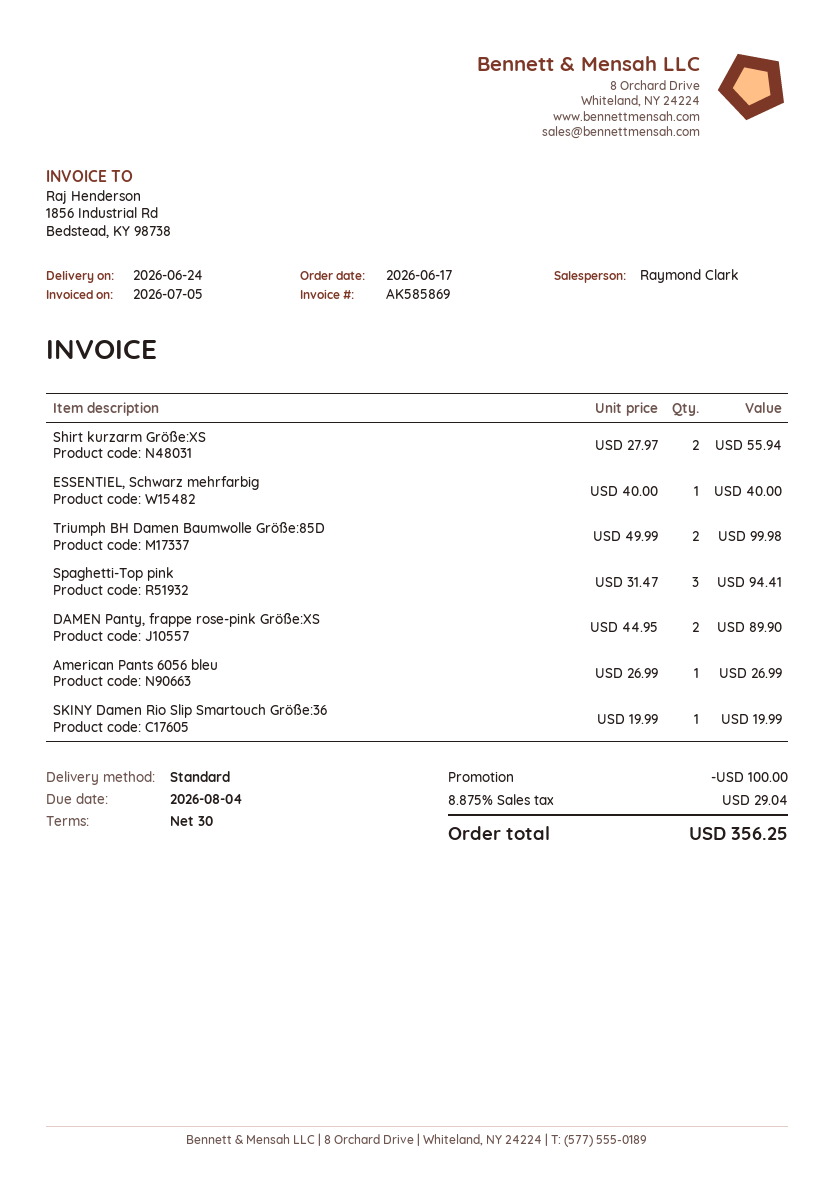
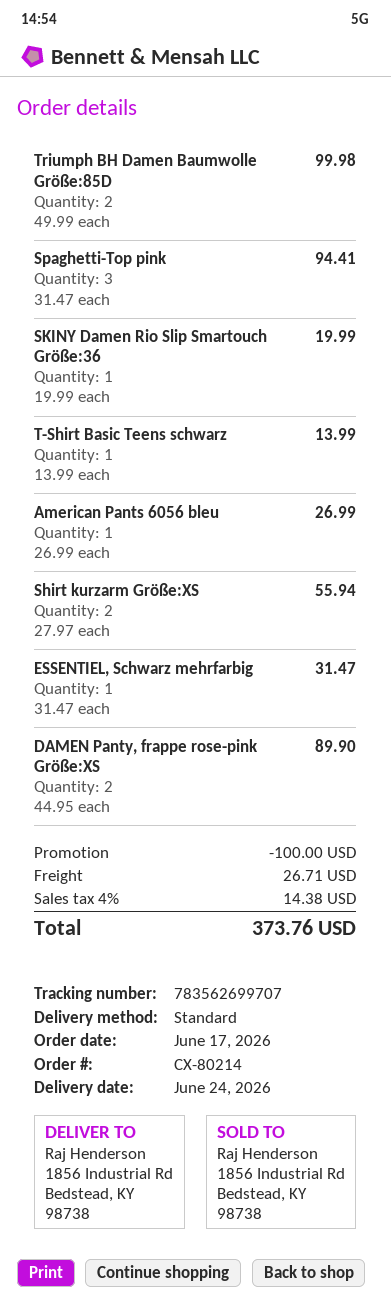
ESSENTIEL, Schwarz mehrfarbig: 1 x 40.00 = 40.00 -> 1 x 31.47 = 31.47
T-Shirt Basic Teens schwarz: none -> 1 x 13.99 = 13.99
shipping: none -> 26.71
tax: 8.875% = 29.04 -> 4% = 14.38
total: 356.25 -> 373.76

